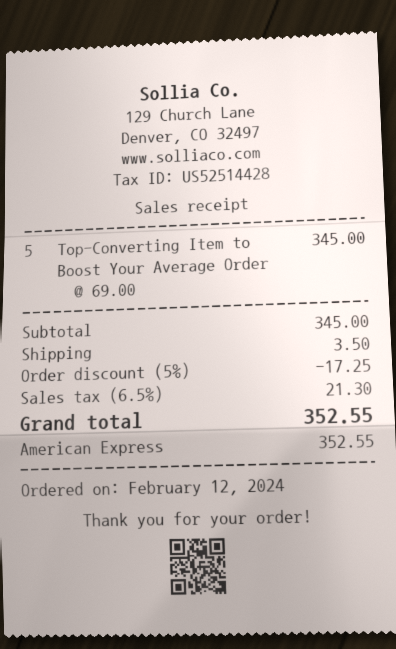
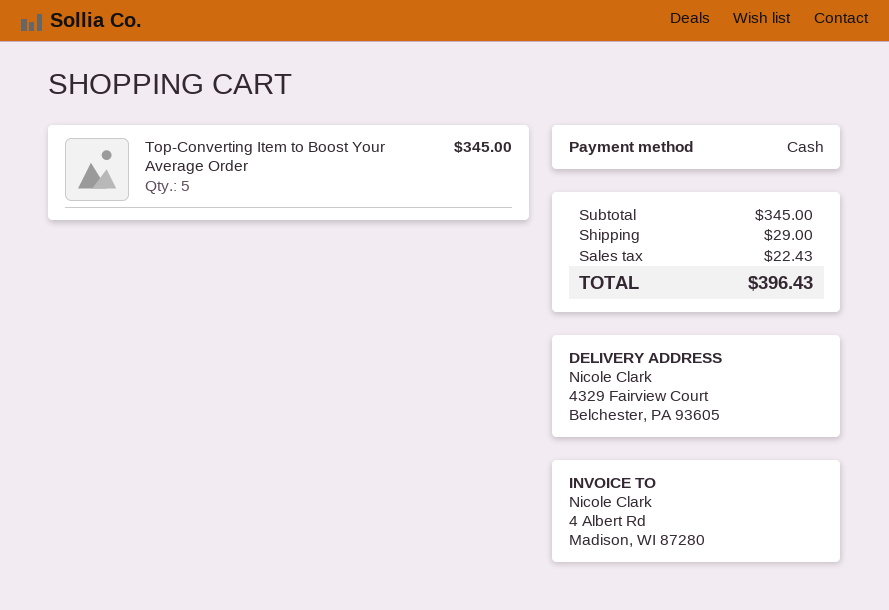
payment method: American Express -> cash
discount: 5% = 17.25 -> none
shipping: 3.50 -> 29.00
tax: 21.30 -> 22.43
total: 352.55 -> 396.43

